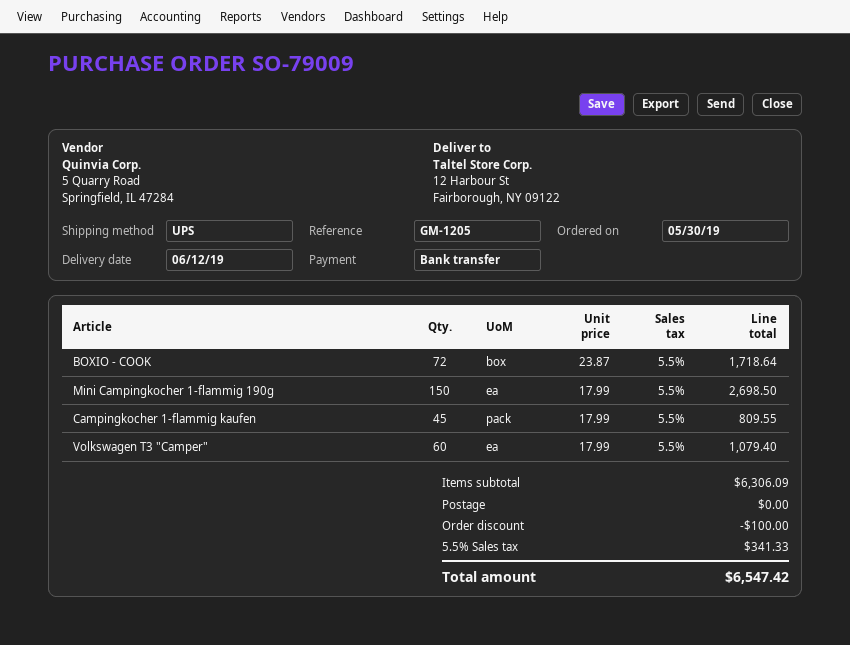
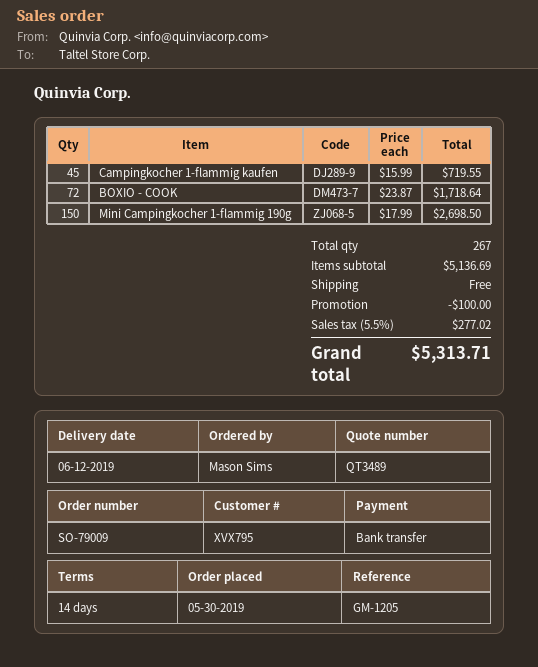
Campingkocher 1-flammig kaufen: 45 x 17.99 = 809.55 -> 45 x 15.99 = 719.55
Volkswagen T3 "Camper": 60 x 17.99 = 1079.40 -> none
subtotal: 6306.09 -> 5136.69
tax: 5.5% = 341.33 -> 5.5% = 277.02
total: 6547.42 -> 5313.71

